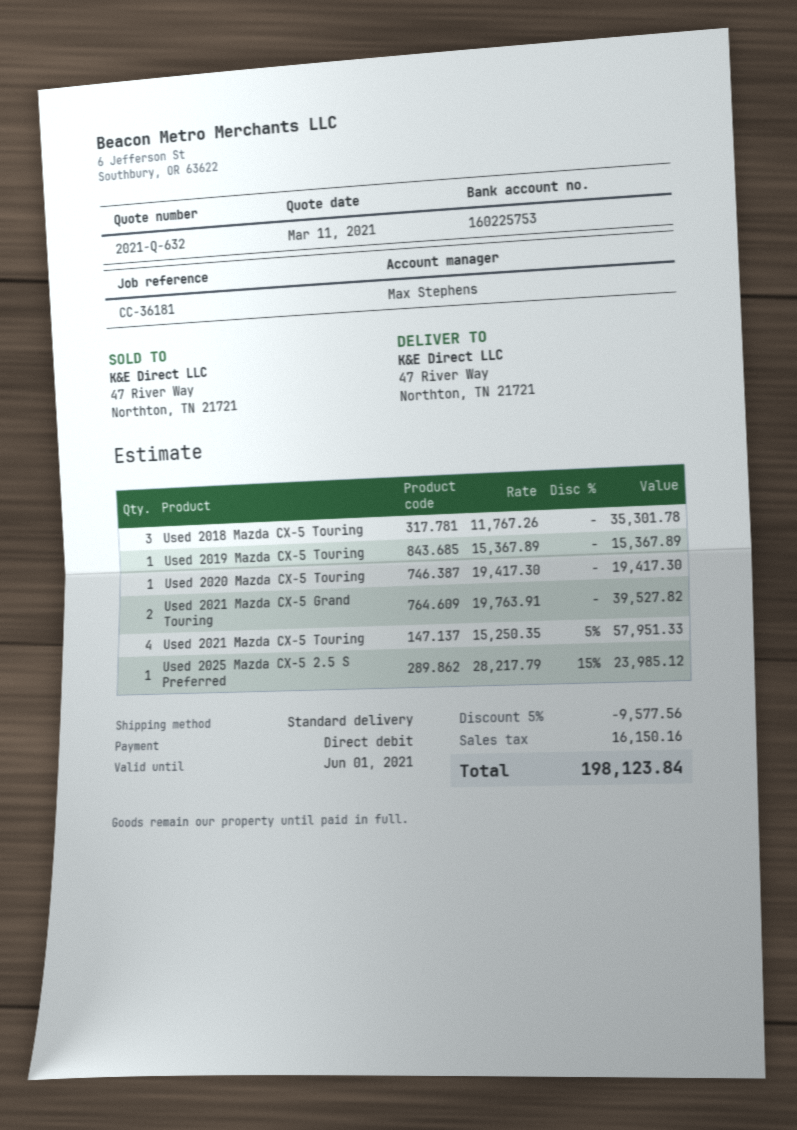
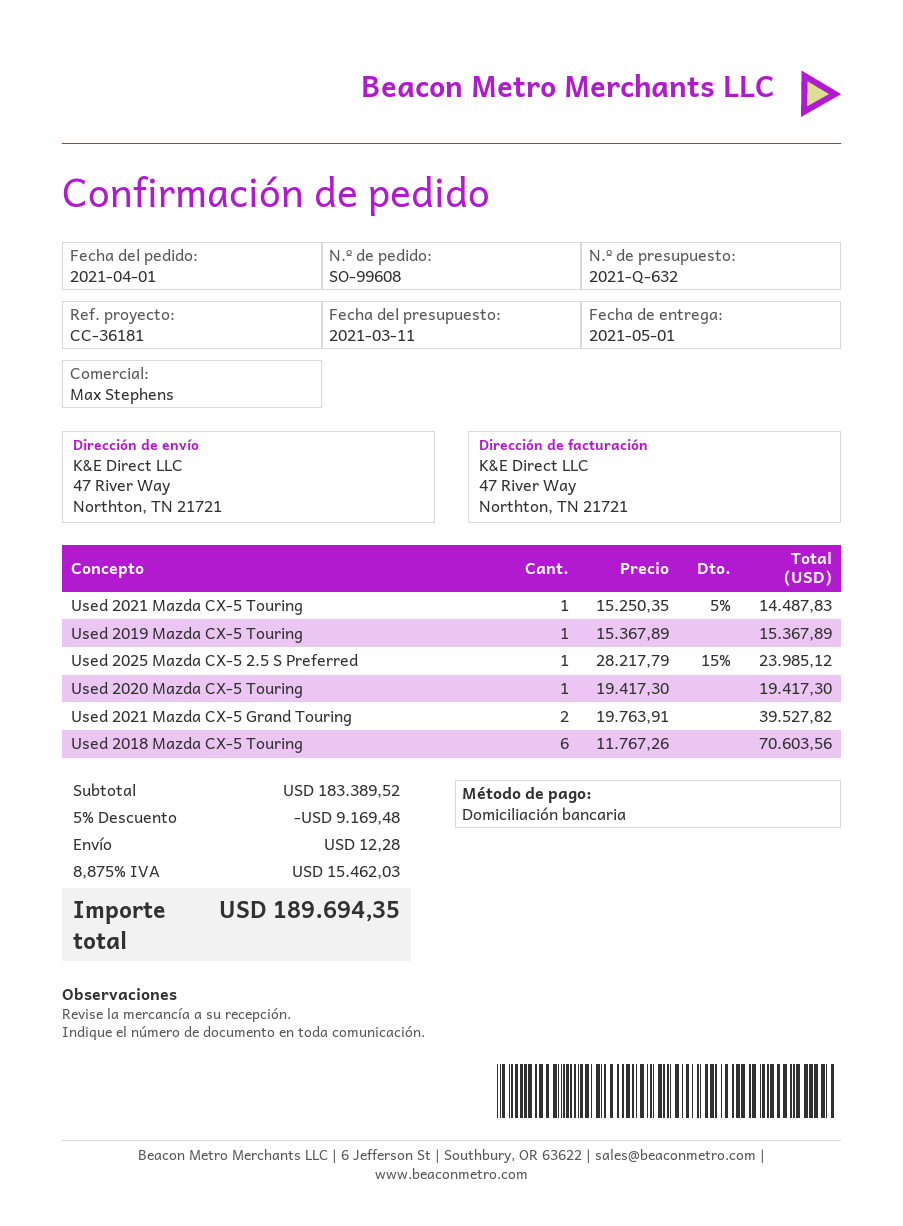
Used 2018 Mazda CX-5 Touring: 3 x 11767.26 = 35301.78 -> 6 x 11767.26 = 70603.56
Used 2021 Mazda CX-5 Touring: 4 x 15250.35 - 5% = 57951.33 -> 1 x 15250.35 - 5% = 14487.83
discount: 5% = 9577.56 -> 5% = 9169.48
shipping: none -> 12.28
tax: 16150.16 -> 15462.03
total: 198123.84 -> 189694.35

